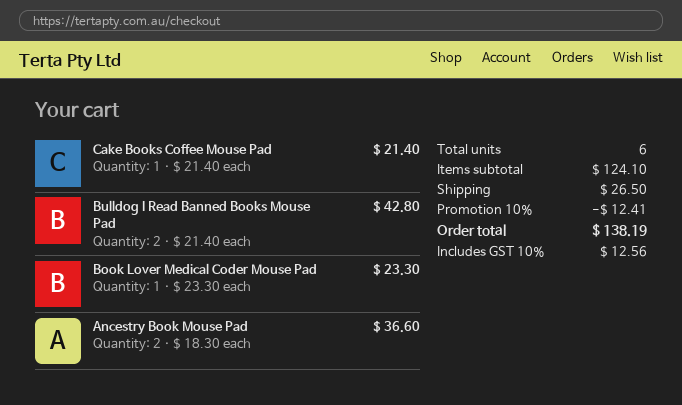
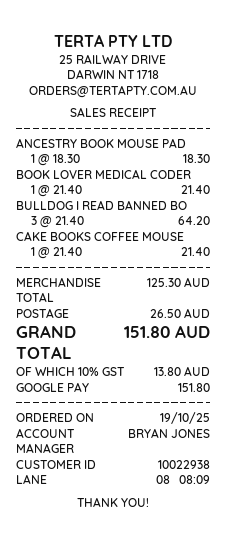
Bulldog I Read Banned Books Mouse Pad: 2 x 21.40 = 42.80 -> 3 x 21.40 = 64.20
Book Lover Medical Coder Mouse Pad: 1 x 23.30 = 23.30 -> 1 x 21.40 = 21.40
Ancestry Book Mouse Pad: 2 x 18.30 = 36.60 -> 1 x 18.30 = 18.30
subtotal: 124.10 -> 125.30
discount: 10% = 12.41 -> none
tax: 10% = 12.56 -> 10% = 13.80
total: 138.19 -> 151.80

